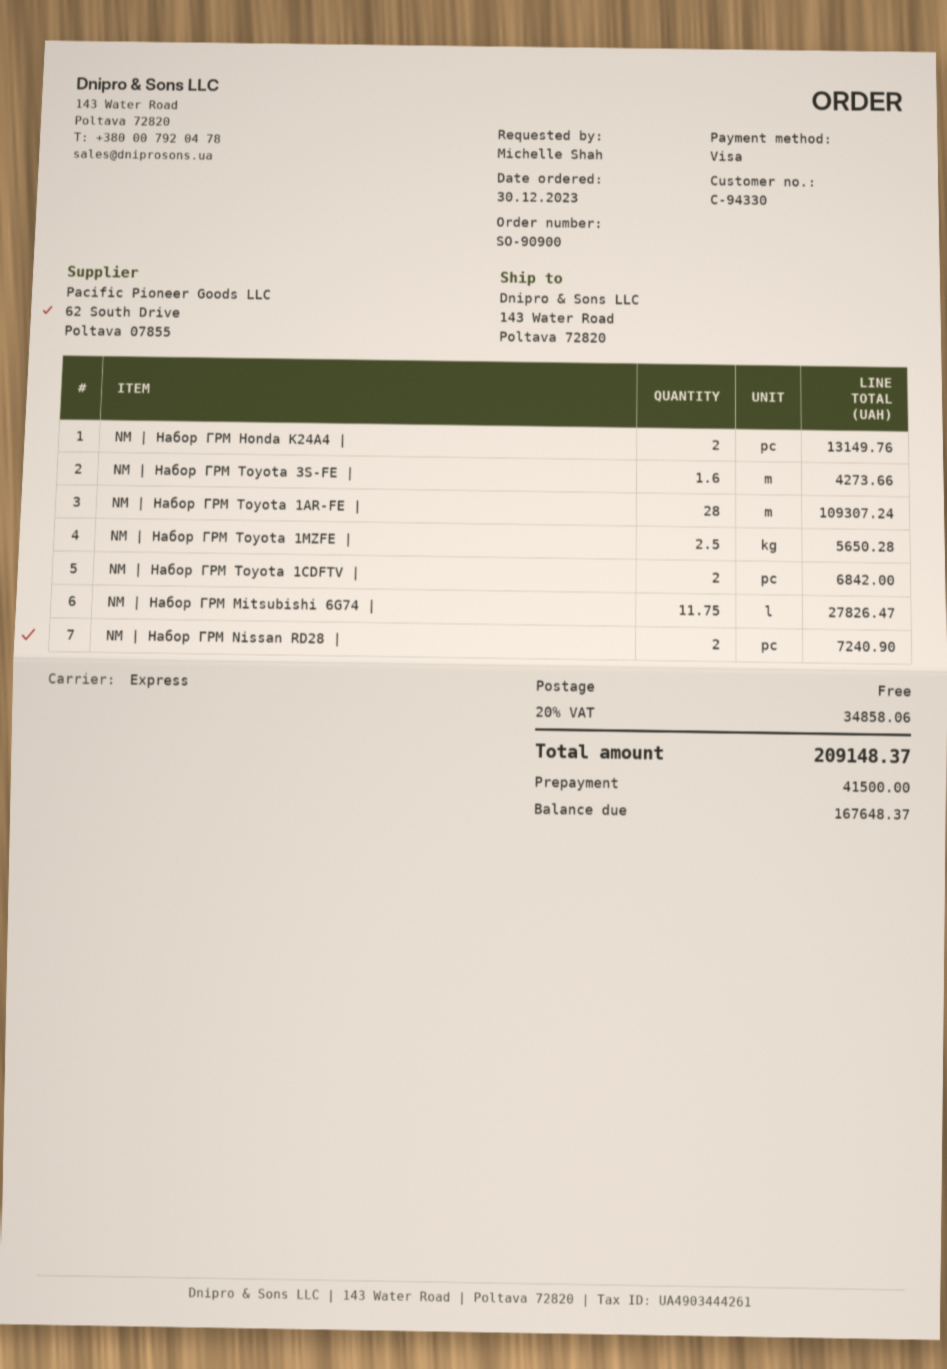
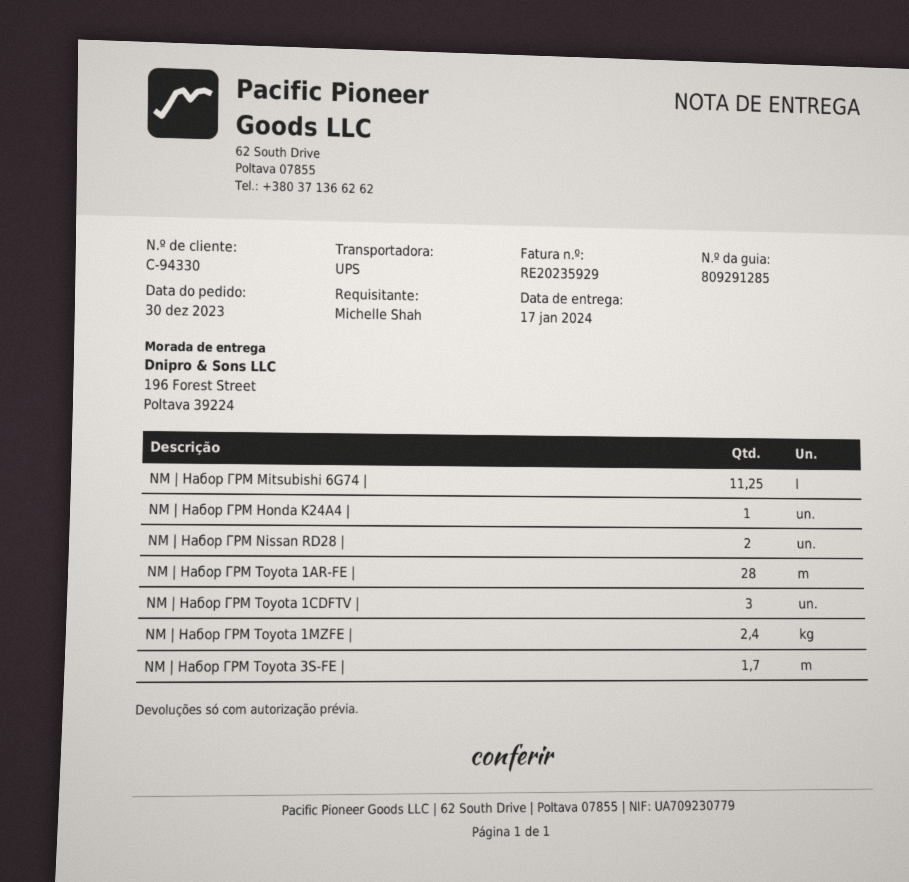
shipping method: express -> UPS
ship to: 143 Water Road, Poltava 72820 -> 196 Forest Street, Poltava 39224
NM | Набор ГРМ Honda K24A4 |: 2 -> 1
NM | Набор ГРМ Toyota 3S-FE |: 1.6 -> 1.7
NM | Набор ГРМ Toyota 1MZFE |: 2.5 -> 2.4
NM | Набор ГРМ Toyota 1CDFTV |: 2 -> 3
NM | Набор ГРМ Mitsubishi 6G74 |: 11.75 -> 11.25

